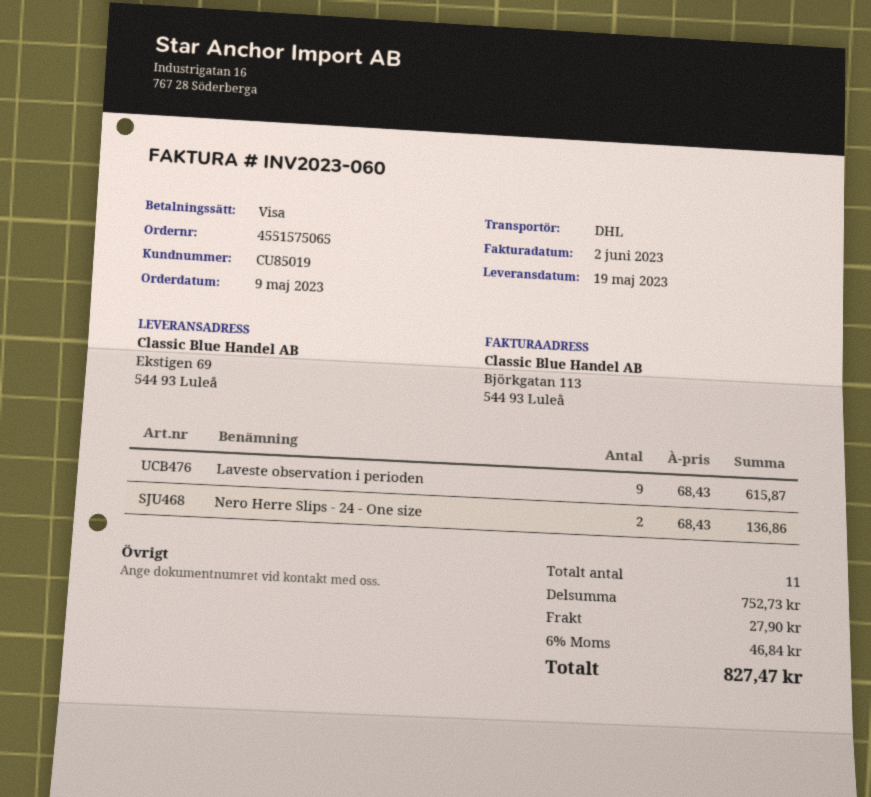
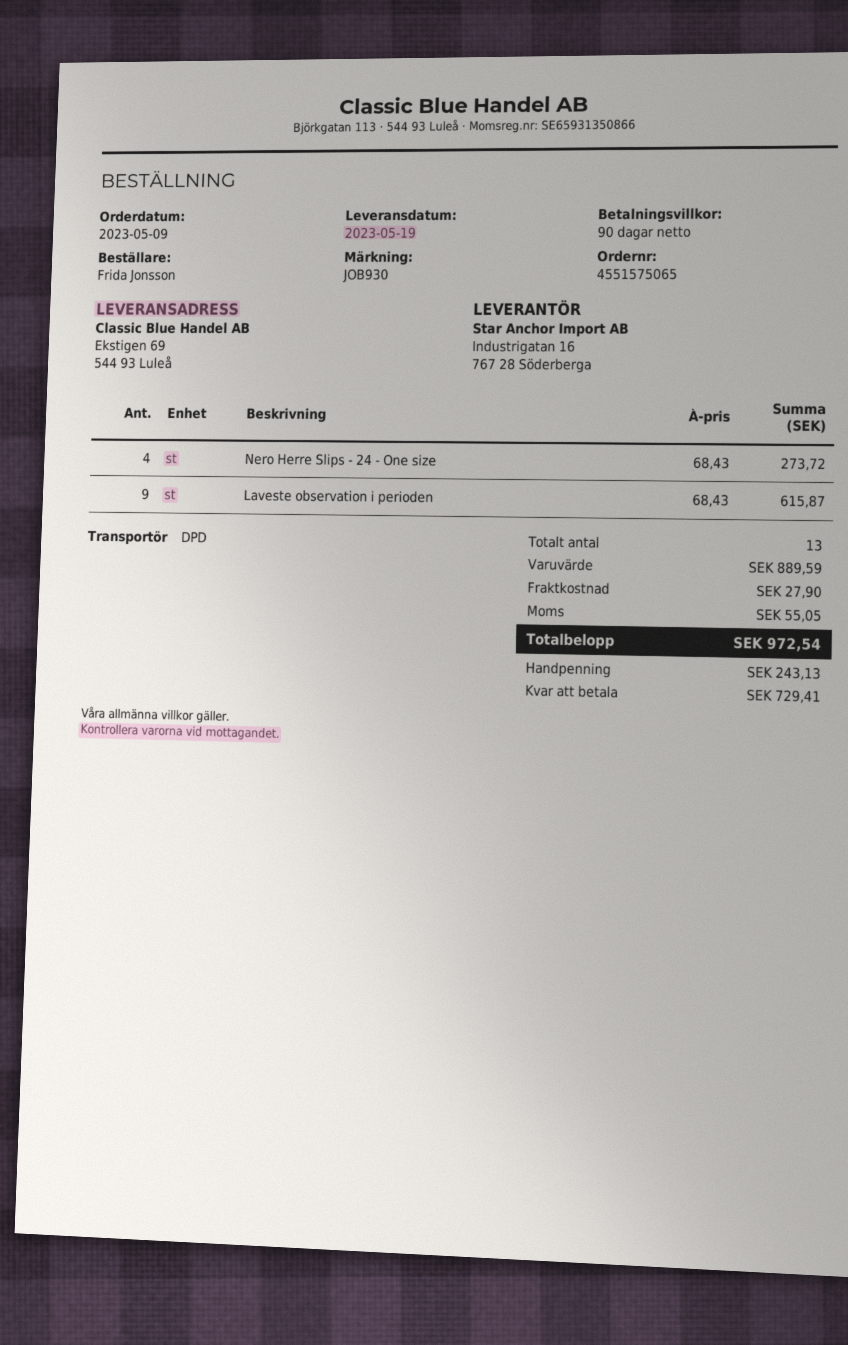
shipping method: DHL -> DPD
Nero Herre Slips - 24 - One size: 2 x 68.43 = 136.86 -> 4 x 68.43 = 273.72
total quantity: 11 -> 13
subtotal: 752.73 -> 889.59
tax: 46.84 -> 55.05
total: 827.47 -> 972.54

